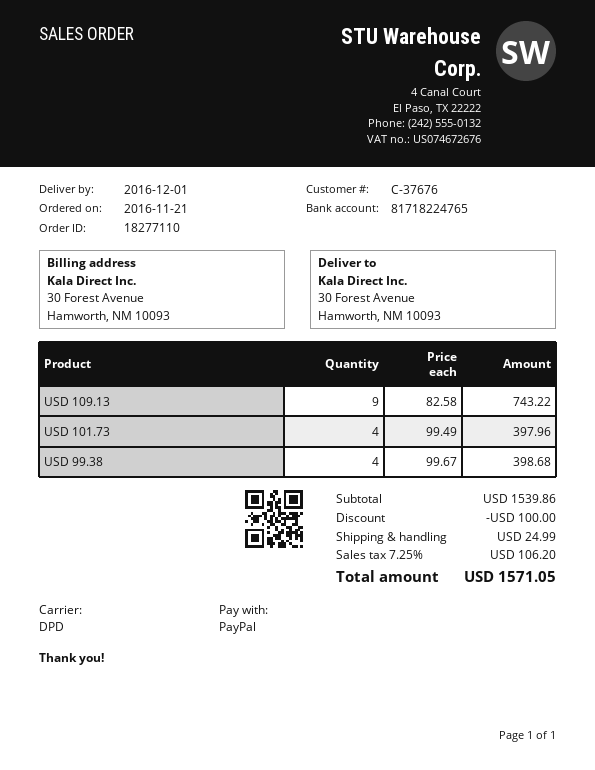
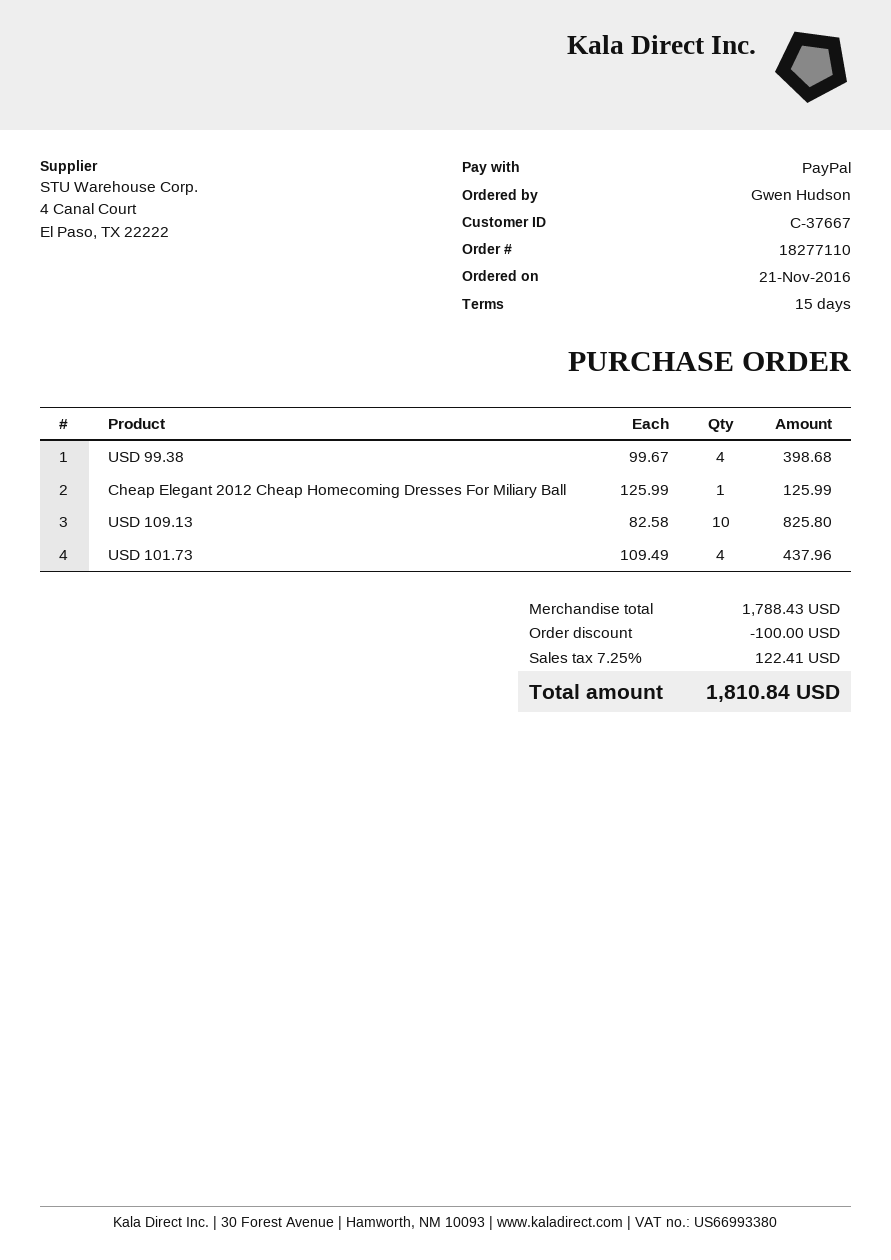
customer number: C-37676 -> C-37667
USD 109.13: 9 x 82.58 = 743.22 -> 10 x 82.58 = 825.80
USD 101.73: 4 x 99.49 = 397.96 -> 4 x 109.49 = 437.96
Cheap Elegant 2012 Cheap Homecoming Dresses For Miliary Ball: none -> 1 x 125.99 = 125.99
subtotal: 1539.86 -> 1788.43
shipping: 24.99 -> none
tax: 7.25% = 106.20 -> 7.25% = 122.41
total: 1571.05 -> 1810.84

